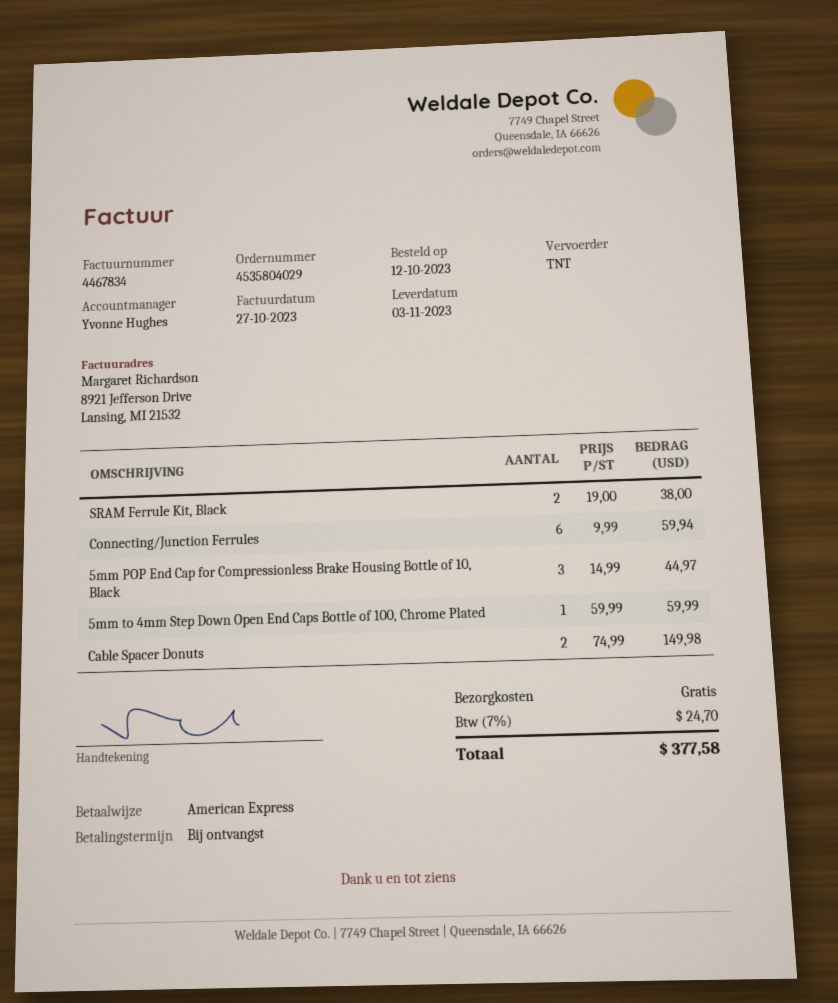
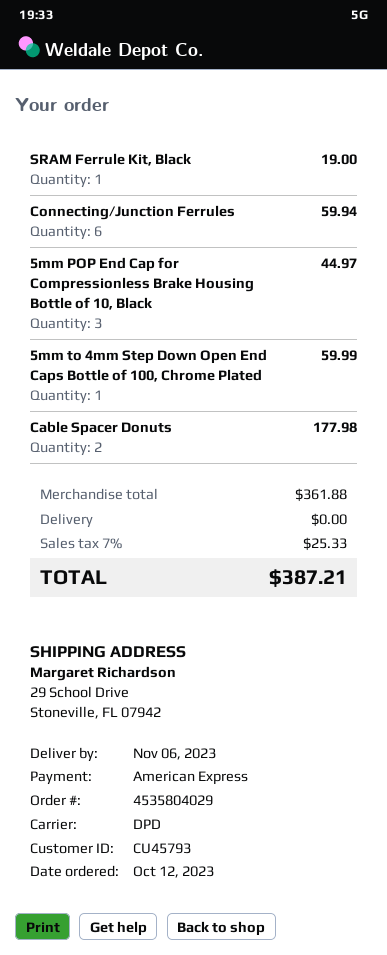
delivery date: 2023-11-03 -> 2023-11-06
shipping method: TNT -> DPD
SRAM Ferrule Kit, Black: 2 for 38.00 -> 1 for 19.00
Cable Spacer Donuts: 2 for 149.98 -> 2 for 177.98
tax: 7% = 24.70 -> 7% = 25.33
total: 377.58 -> 387.21

